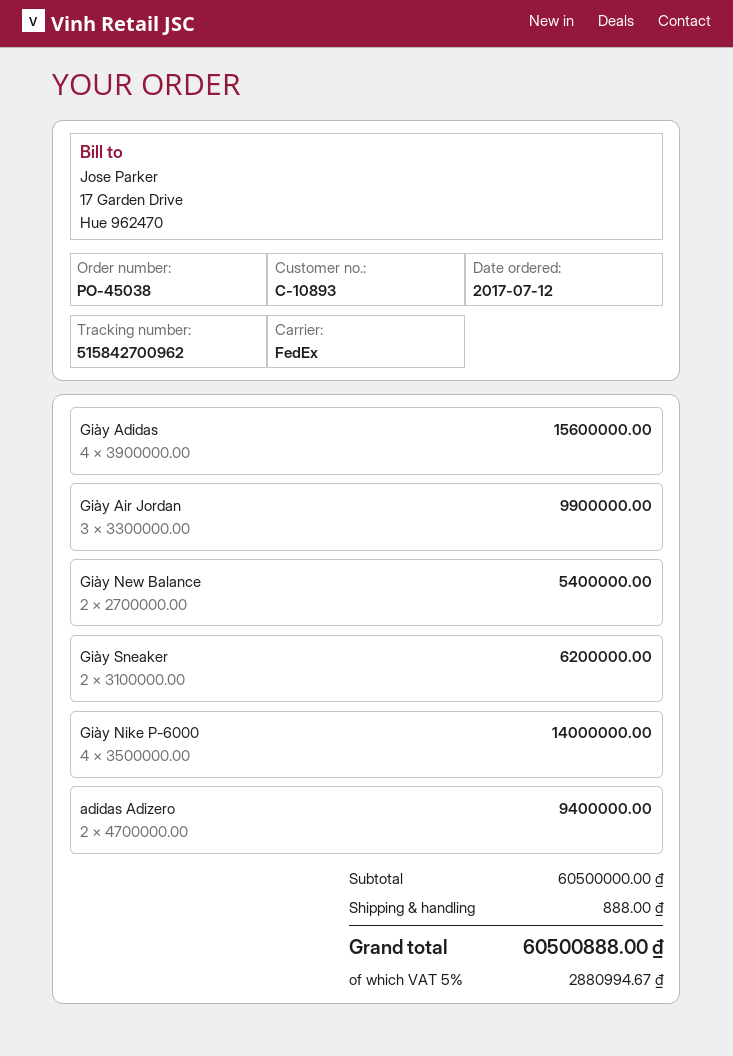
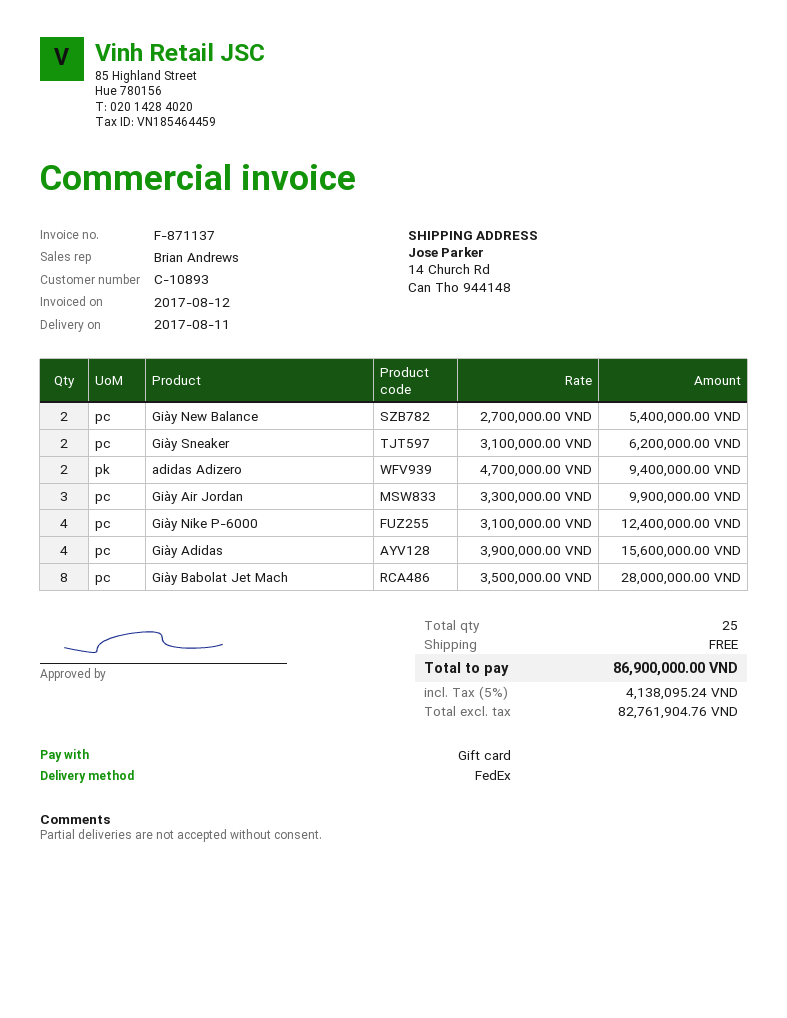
Giày Nike P-6000: 4 x 3500000.00 = 14000000.00 -> 4 x 3100000.00 = 12400000.00
Giày Babolat Jet Mach: none -> 8 x 3500000.00 = 28000000.00
shipping: 888.00 -> 0.00
tax: 5% = 2880994.67 -> 5% = 4138095.24
total: 60500888.00 -> 86900000.00

